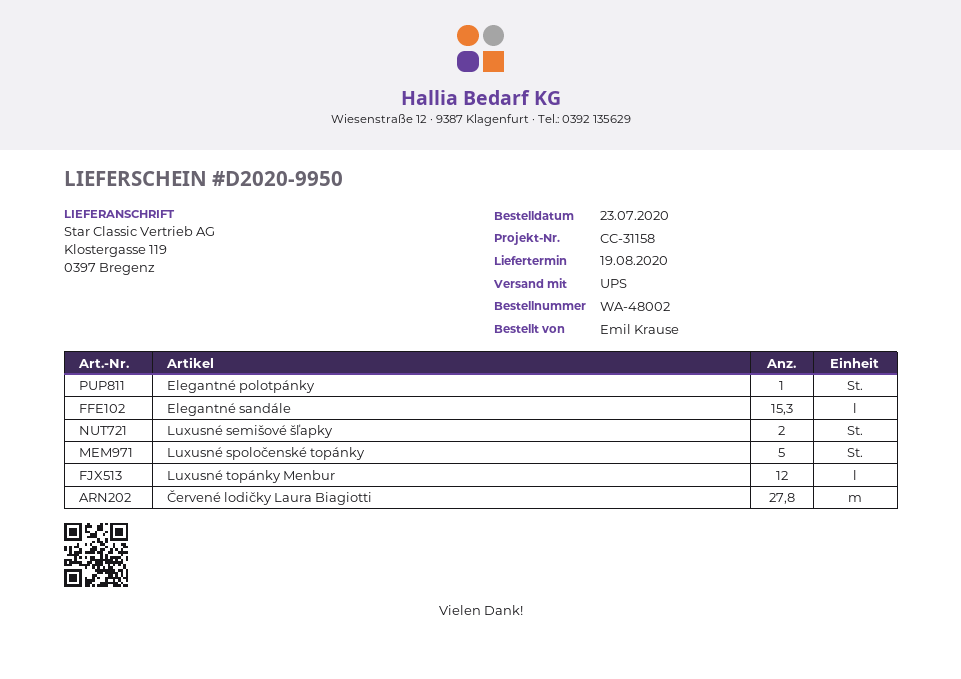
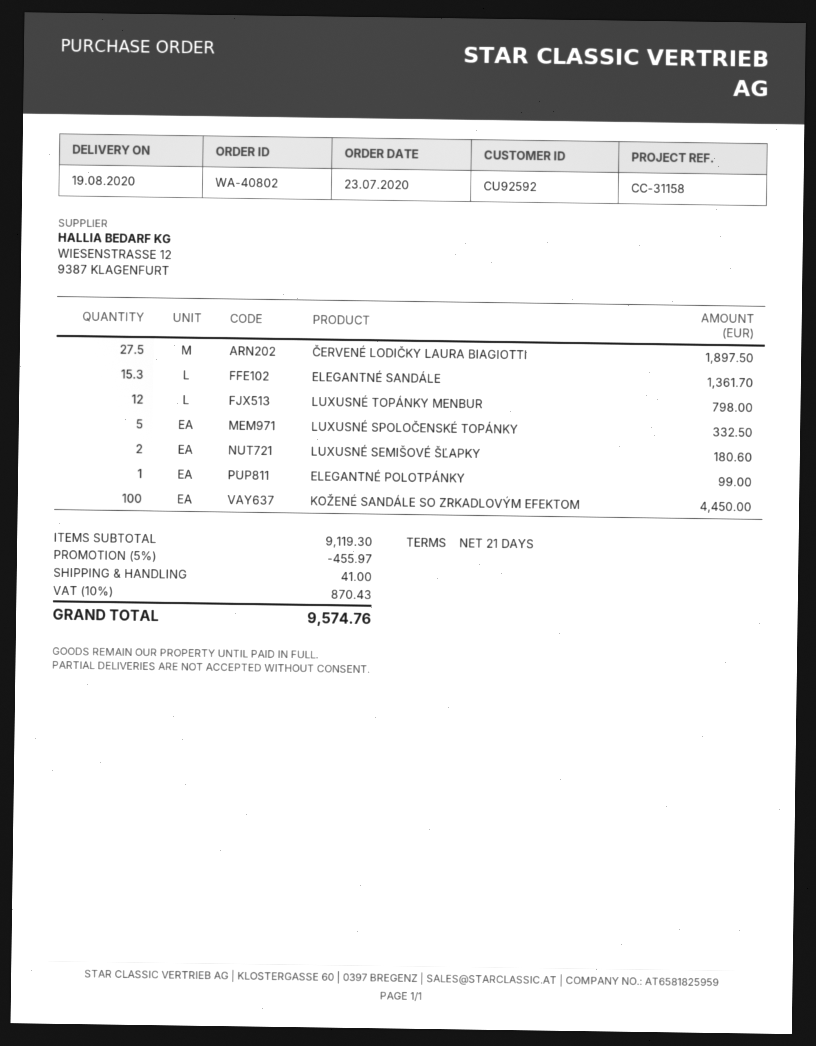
order number: WA-48002 -> WA-40802
Červené lodičky Laura Biagiotti: 27.8 -> 27.5
KOŽENÉ SANDÁLE SO ZRKADLOVÝM EFEKTOM: none -> 100

